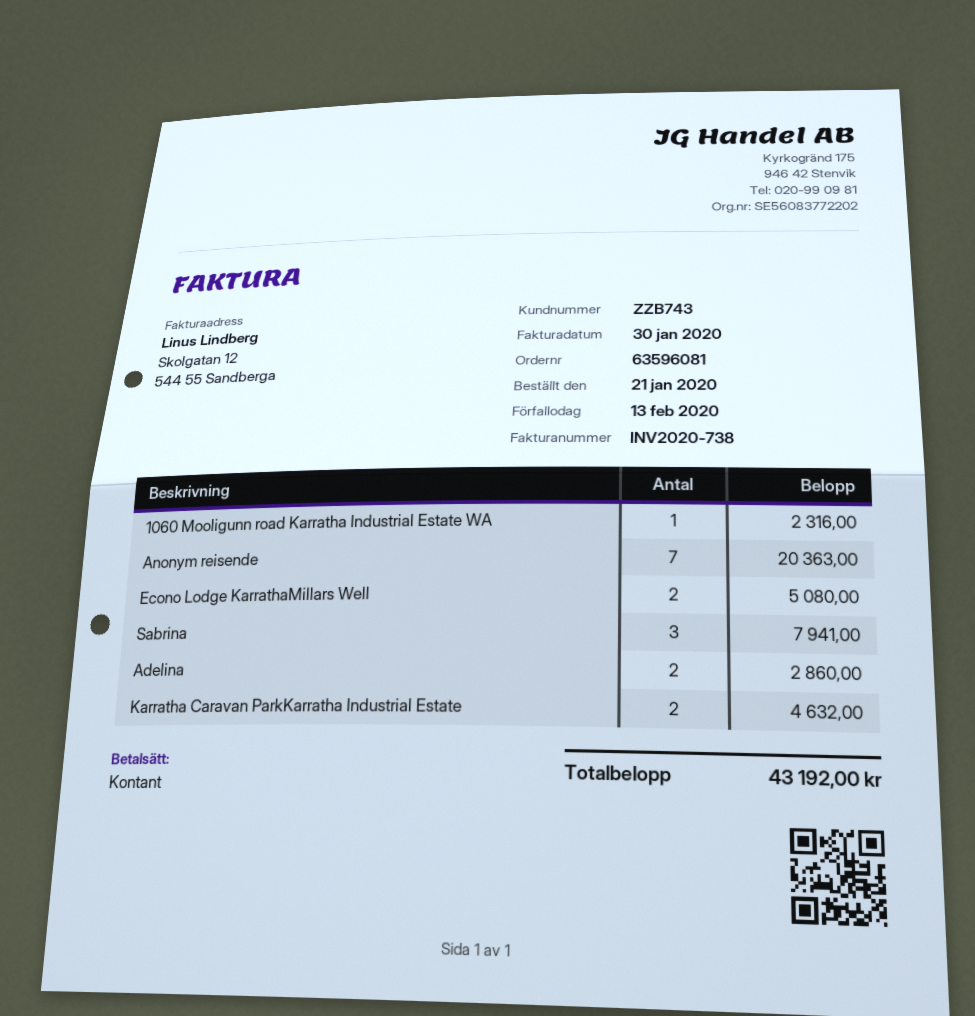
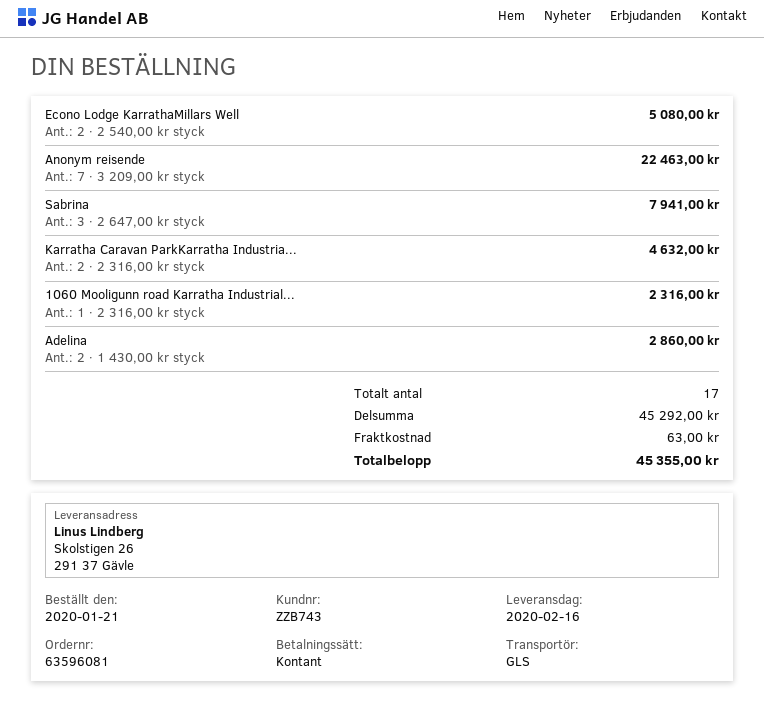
Anonym reisende: 7 for 20363.00 -> 7 for 22463.00
shipping: none -> 63.00
total: 43192.00 -> 45355.00

